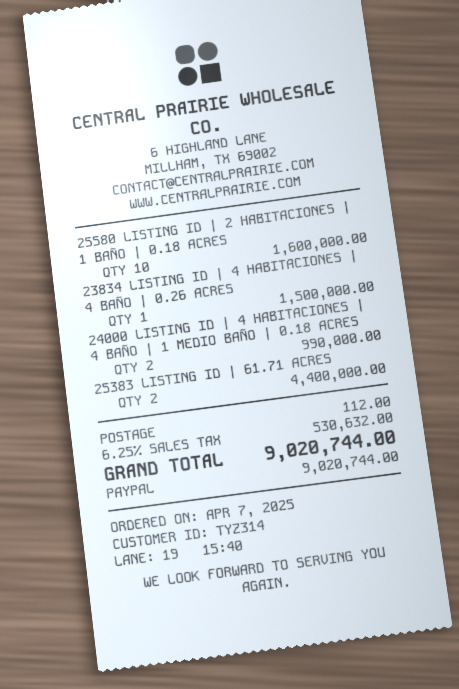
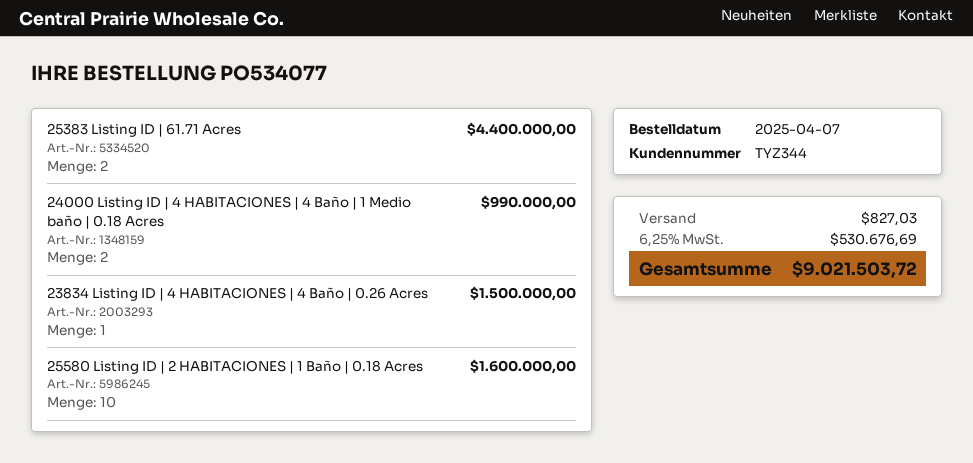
customer number: TYZ314 -> TYZ344
shipping: 112.00 -> 827.03
tax: 6.25% = 530632.00 -> 6.25% = 530676.69
total: 9020744.00 -> 9021503.72

